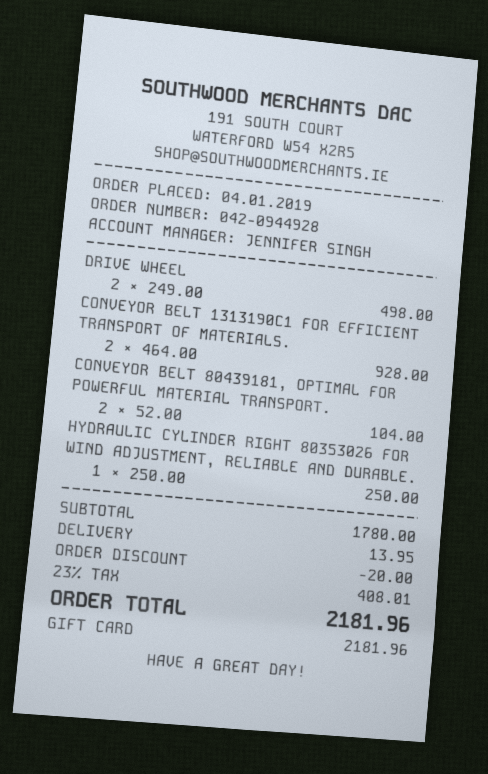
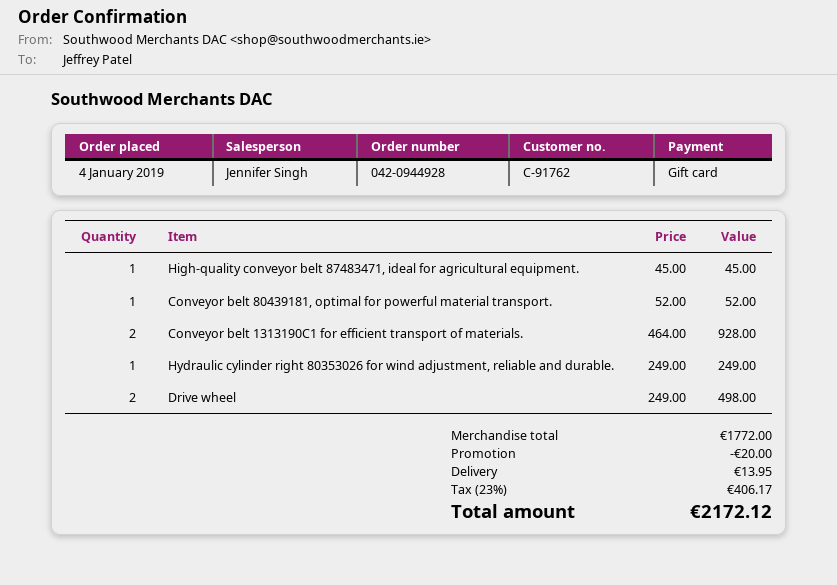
CONVEYOR BELT 80439181, OPTIMAL FOR POWERFUL MATERIAL TRANSPORT.: 2 x 52.00 = 104.00 -> 1 x 52.00 = 52.00
HYDRAULIC CYLINDER RIGHT 80353026 FOR WIND ADJUSTMENT, RELIABLE AND DURABLE.: 1 x 250.00 = 250.00 -> 1 x 249.00 = 249.00
High-quality conveyor belt 87483471, ideal for agricultural equipment.: none -> 1 x 45.00 = 45.00
subtotal: 1780.00 -> 1772.00
tax: 23% = 408.01 -> 23% = 406.17
total: 2181.96 -> 2172.12

